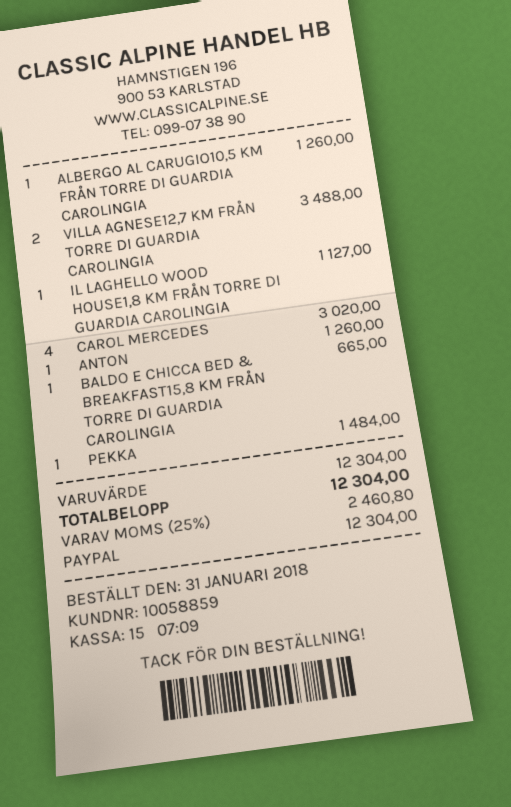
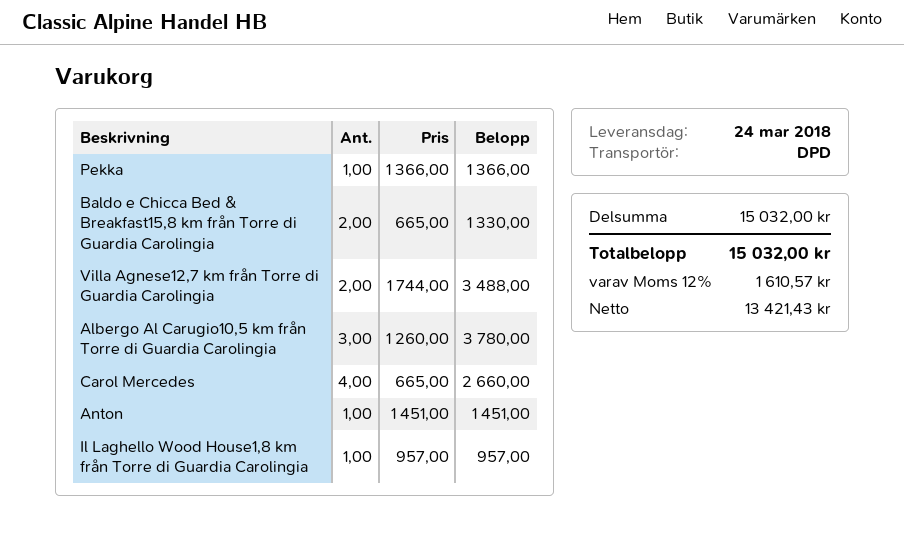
ALBERGO AL CARUGIO10,5 KM FRÅN TORRE DI GUARDIA CAROLINGIA: 1 for 1260.00 -> 3 for 3780.00
IL LAGHELLO WOOD HOUSE1,8 KM FRÅN TORRE DI GUARDIA CAROLINGIA: 1 for 1127.00 -> 1 for 957.00
CAROL MERCEDES: 4 for 3020.00 -> 4 for 2660.00
ANTON: 1 for 1260.00 -> 1 for 1451.00
BALDO E CHICCA BED & BREAKFAST15,8 KM FRÅN TORRE DI GUARDIA CAROLINGIA: 1 for 665.00 -> 2 for 1330.00
PEKKA: 1 for 1484.00 -> 1 for 1366.00
subtotal: 12304.00 -> 15032.00
tax: 25% = 2460.80 -> 12% = 1610.57
total: 12304.00 -> 15032.00

